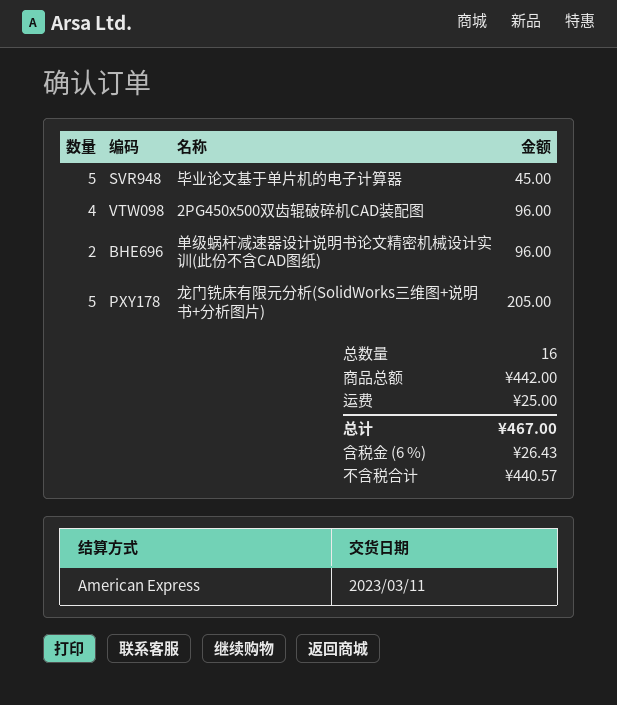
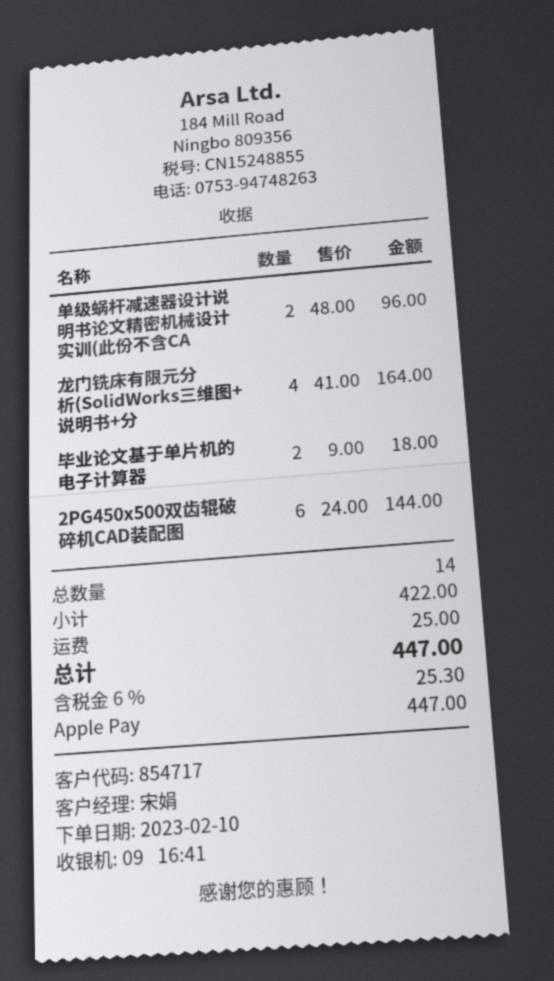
payment method: American Express -> Apple Pay
毕业论文基于单片机的电子计算器: 5 for 45.00 -> 2 for 18.00
2PG450x500双齿辊破碎机CAD装配图: 4 for 96.00 -> 6 for 144.00
龙门铣床有限元分析(SolidWorks三维图+说明书+分析图片): 5 for 205.00 -> 4 for 164.00
total quantity: 16 -> 14
subtotal: 442.00 -> 422.00
tax: 6% = 26.43 -> 6% = 25.30
total: 467.00 -> 447.00

